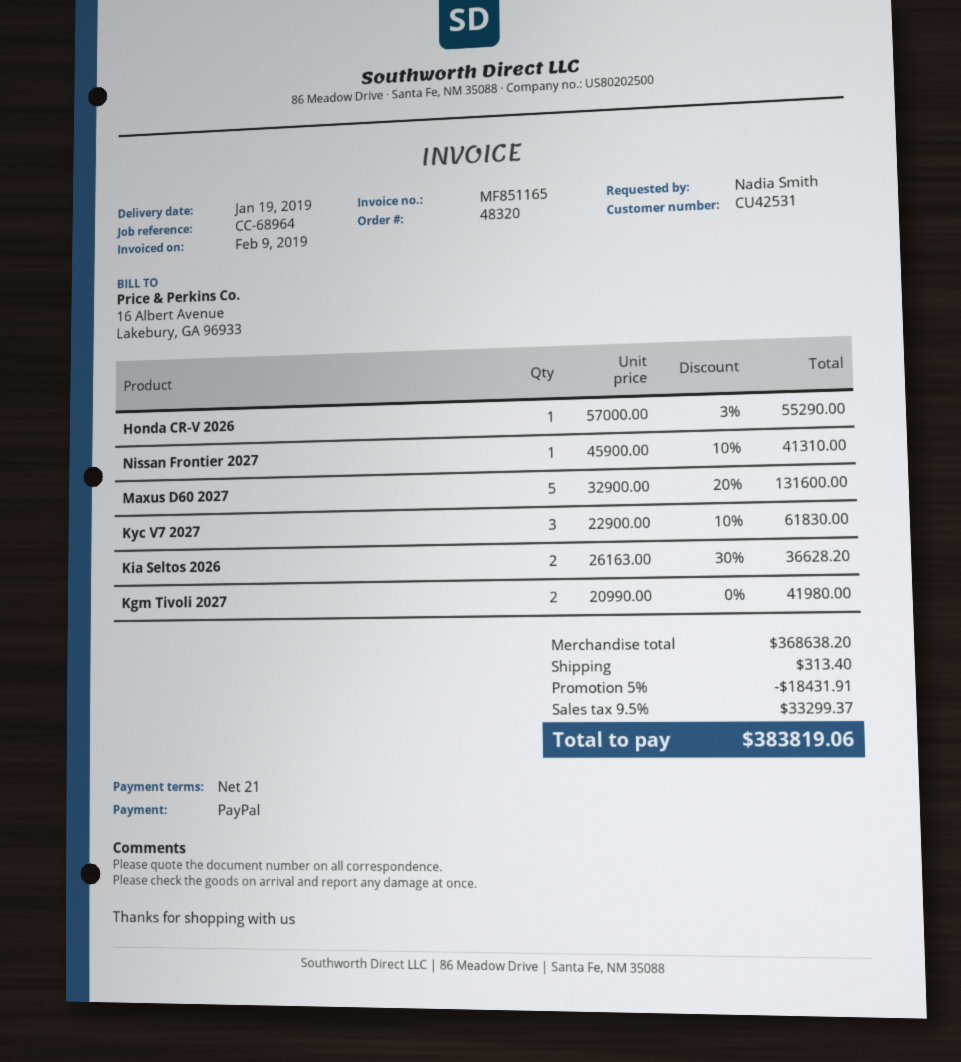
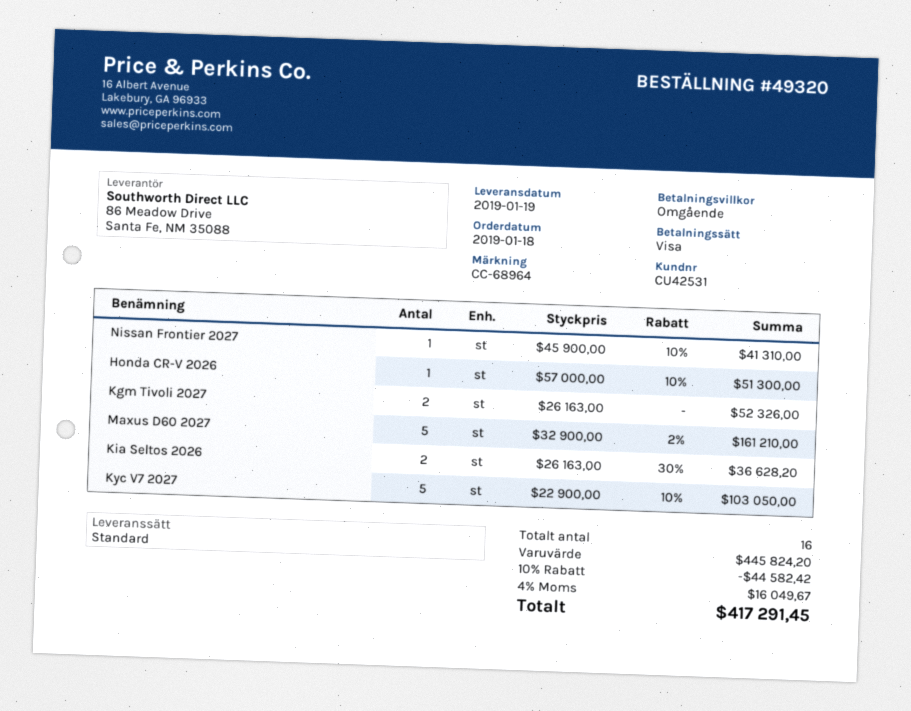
order number: 48320 -> 49320
payment terms: 21 days -> on receipt
payment method: PayPal -> Visa
Honda CR-V 2026: 1 x 57000.00 - 3% = 55290.00 -> 1 x 57000.00 - 10% = 51300.00
Maxus D60 2027: 5 x 32900.00 - 20% = 131600.00 -> 5 x 32900.00 - 2% = 161210.00
Kyc V7 2027: 3 x 22900.00 - 10% = 61830.00 -> 5 x 22900.00 - 10% = 103050.00
Kgm Tivoli 2027: 2 x 20990.00 = 41980.00 -> 2 x 26163.00 = 52326.00
subtotal: 368638.20 -> 445824.20
discount: 5% = 18431.91 -> 10% = 44582.42
shipping: 313.40 -> none
tax: 9.5% = 33299.37 -> 4% = 16049.67
total: 383819.06 -> 417291.45

